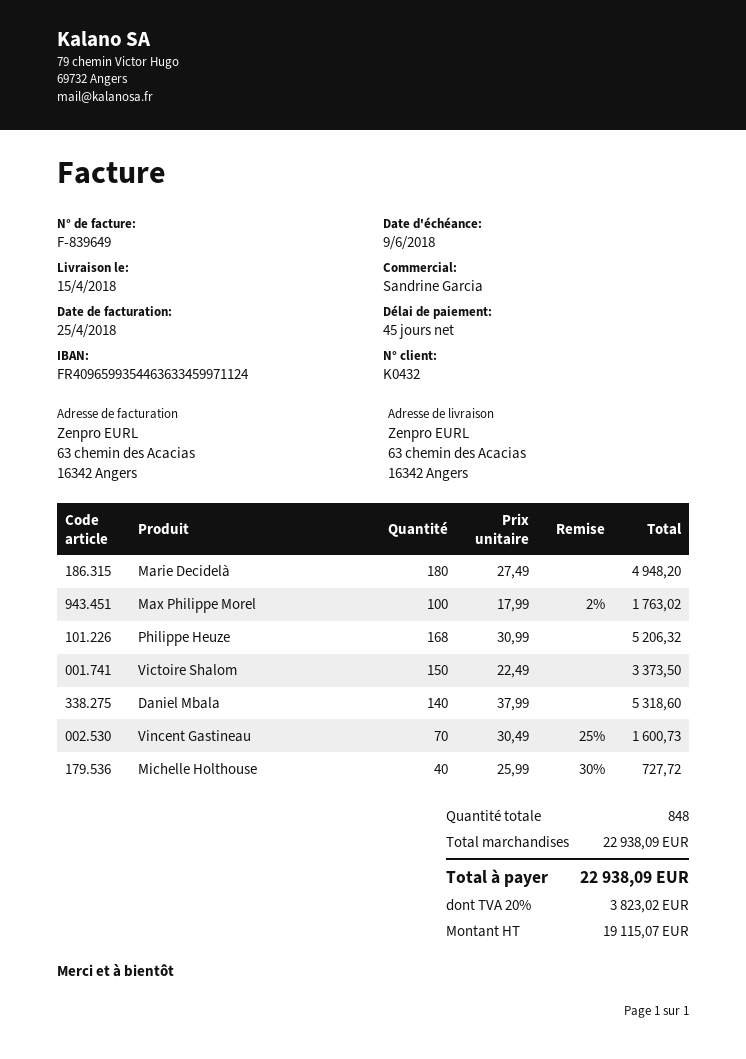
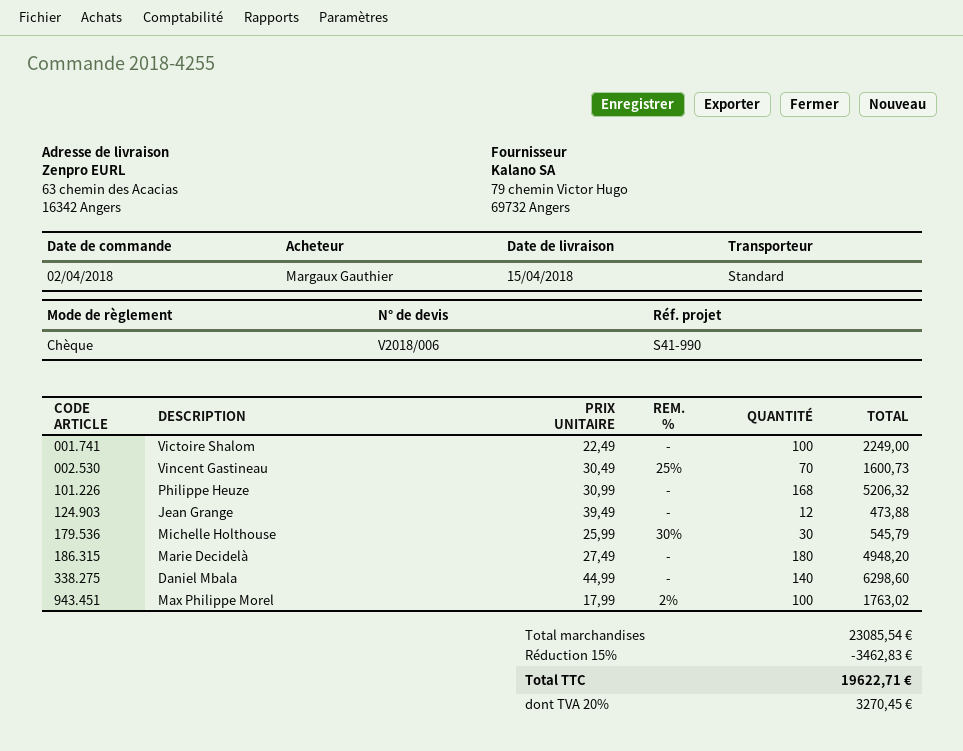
Victoire Shalom: 150 x 22.49 = 3373.50 -> 100 x 22.49 = 2249.00
Daniel Mbala: 140 x 37.99 = 5318.60 -> 140 x 44.99 = 6298.60
Michelle Holthouse: 40 x 25.99 - 30% = 727.72 -> 30 x 25.99 - 30% = 545.79
Jean Grange: none -> 12 x 39.49 = 473.88
subtotal: 22938.09 -> 23085.54
discount: none -> 15% = 3462.83
tax: 20% = 3823.02 -> 20% = 3270.45
total: 22938.09 -> 19622.71

